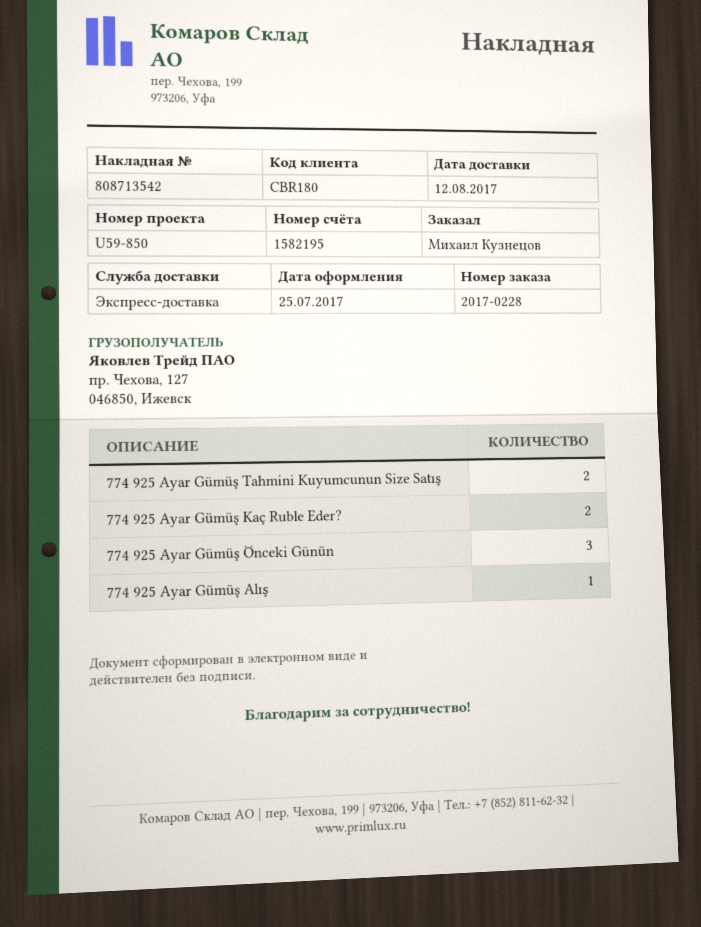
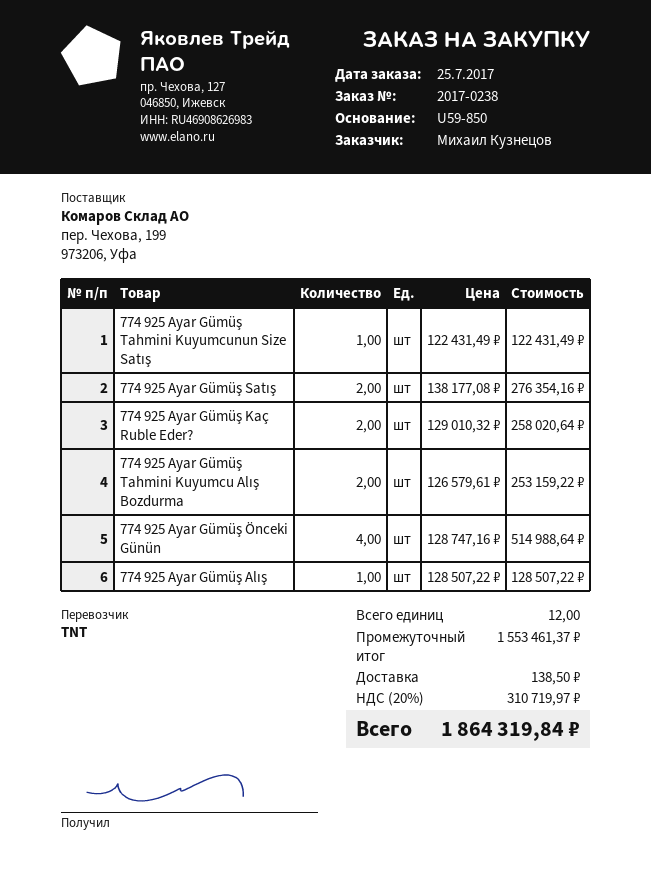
order number: 2017-0228 -> 2017-0238
shipping method: express -> TNT
774 925 Ayar Gümüş Tahmini Kuyumcunun Size Satış: 2 -> 1
774 925 Ayar Gümüş Önceki Günün: 3 -> 4
774 925 Ayar Gümüş Satış: none -> 2
774 925 Ayar Gümüş Tahmini Kuyumcu Alış Bozdurma: none -> 2

